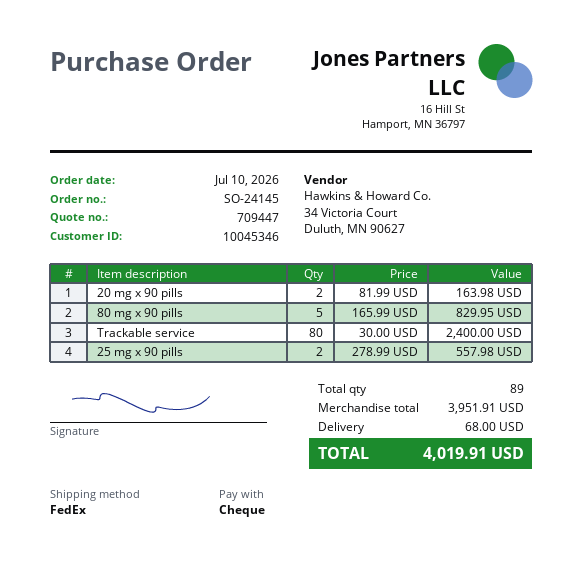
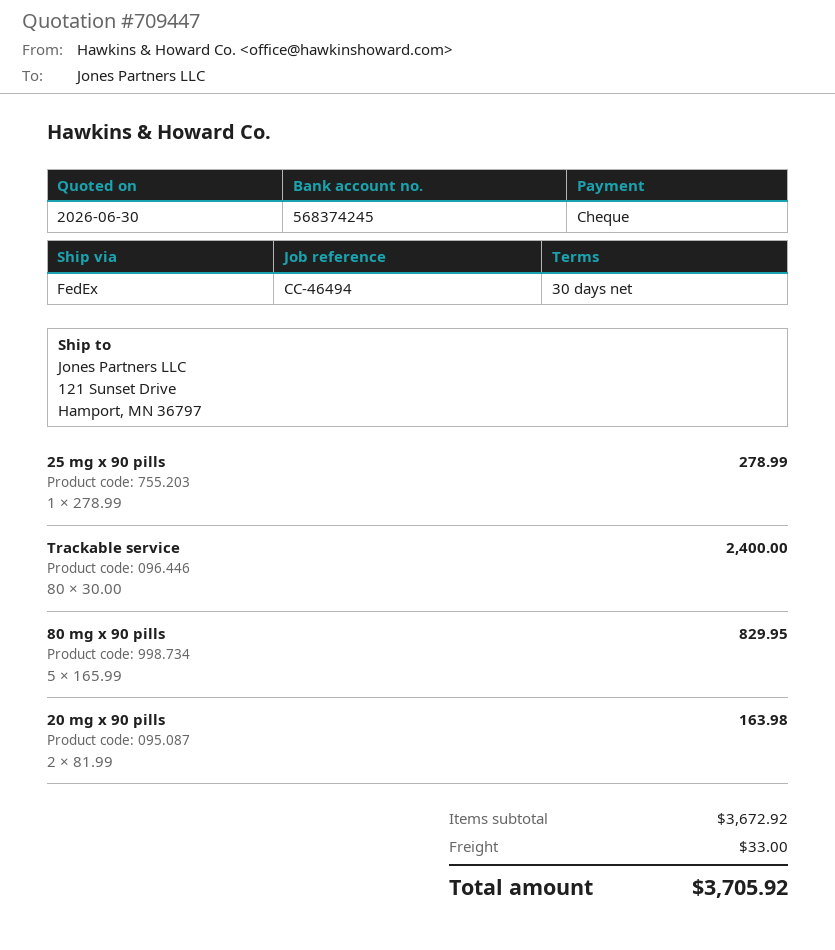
25 mg x 90 pills: 2 x 278.99 = 557.98 -> 1 x 278.99 = 278.99
subtotal: 3951.91 -> 3672.92
shipping: 68.00 -> 33.00
total: 4019.91 -> 3705.92

